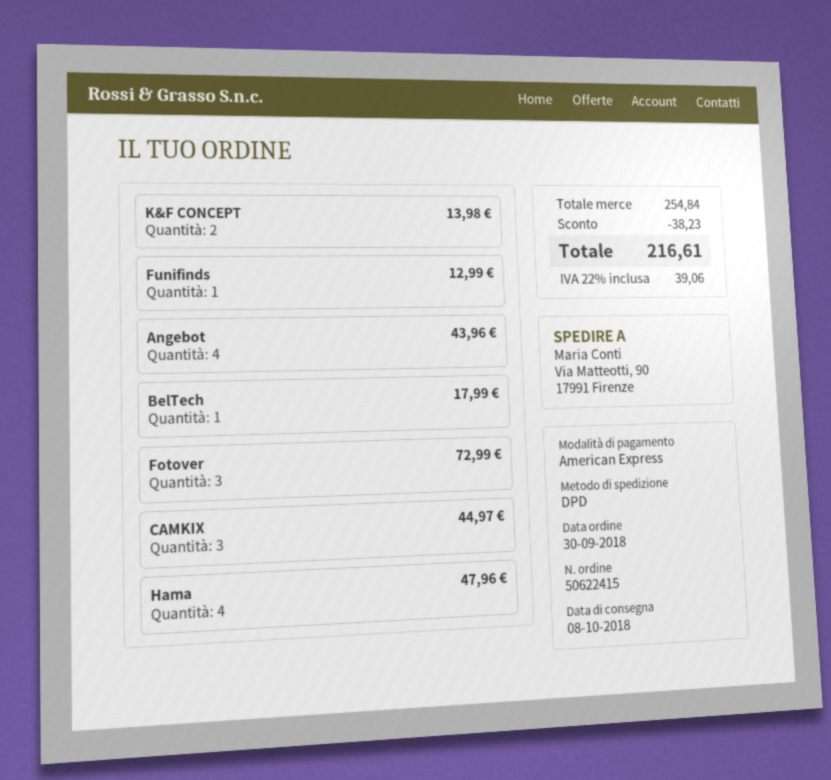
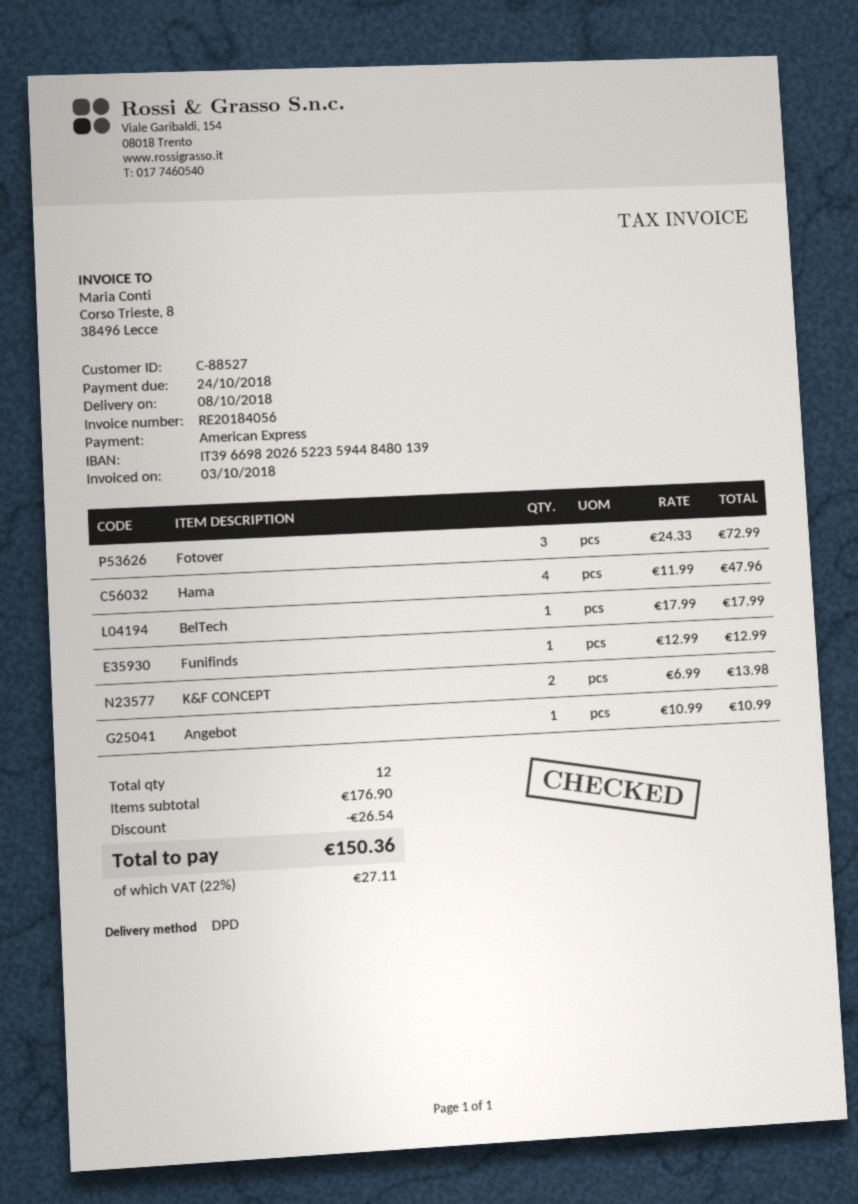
Angebot: 4 for 43.96 -> 1 for 10.99
CAMKIX: 3 for 44.97 -> none
subtotal: 254.84 -> 176.90
discount: 38.23 -> 26.54
tax: 22% = 39.06 -> 22% = 27.11
total: 216.61 -> 150.36

